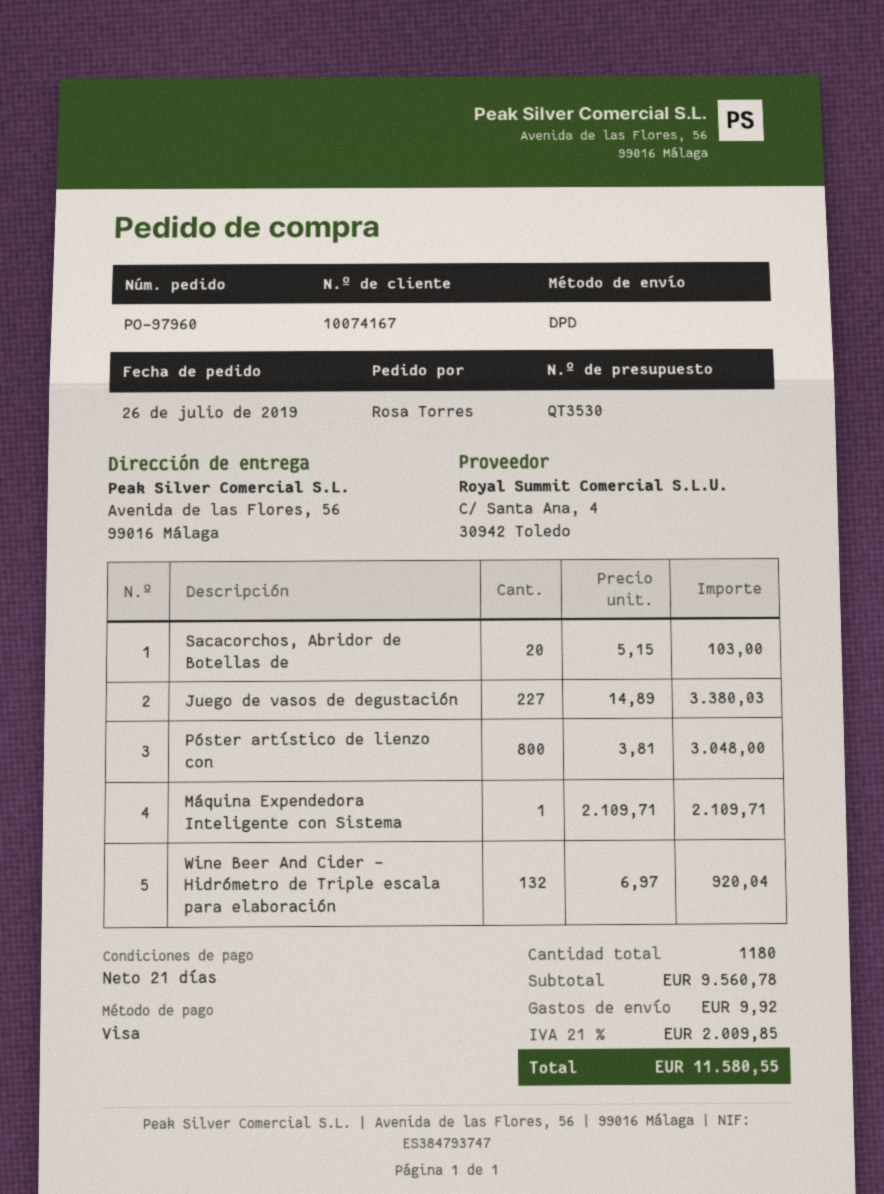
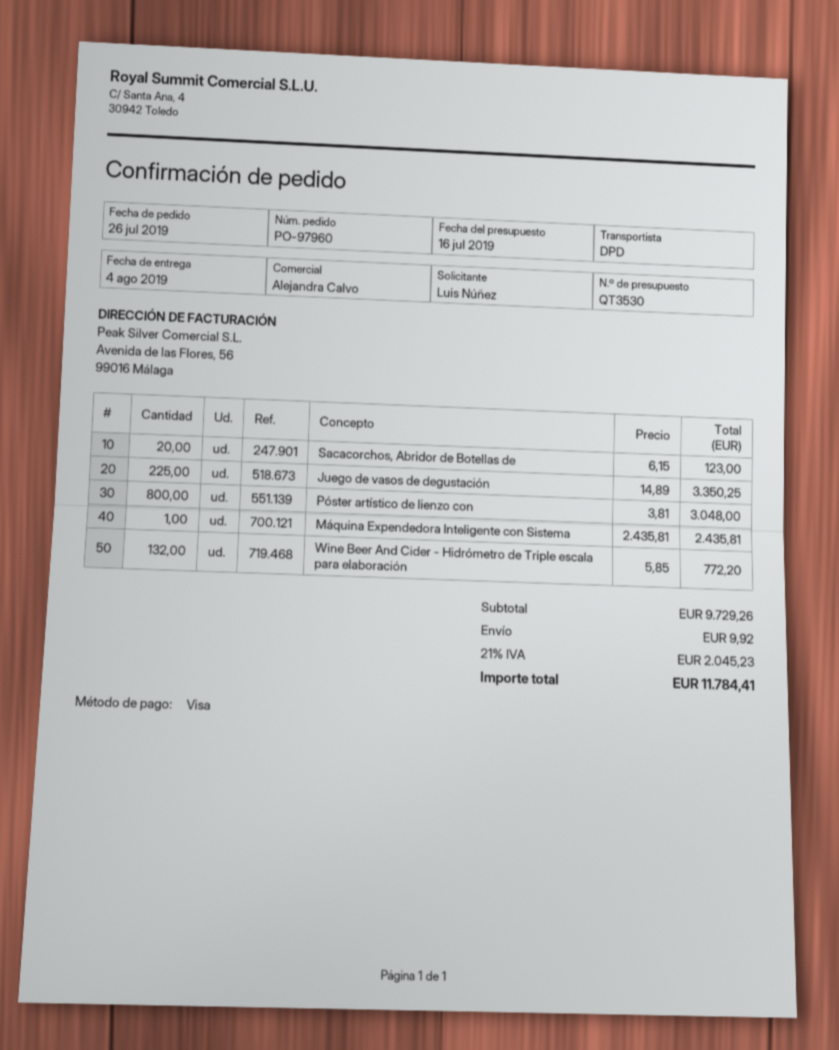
ordered by: Rosa Torres -> Luis Núñez
Sacacorchos, Abridor de Botellas de: 20 x 5.15 = 103.00 -> 20 x 6.15 = 123.00
Juego de vasos de degustación: 227 x 14.89 = 3380.03 -> 225 x 14.89 = 3350.25
Máquina Expendedora Inteligente con Sistema: 1 x 2109.71 = 2109.71 -> 1 x 2435.81 = 2435.81
Wine Beer And Cider - Hidrómetro de Triple escala para elaboración: 132 x 6.97 = 920.04 -> 132 x 5.85 = 772.20
subtotal: 9560.78 -> 9729.26
tax: 21% = 2009.85 -> 21% = 2045.23
total: 11580.55 -> 11784.41

